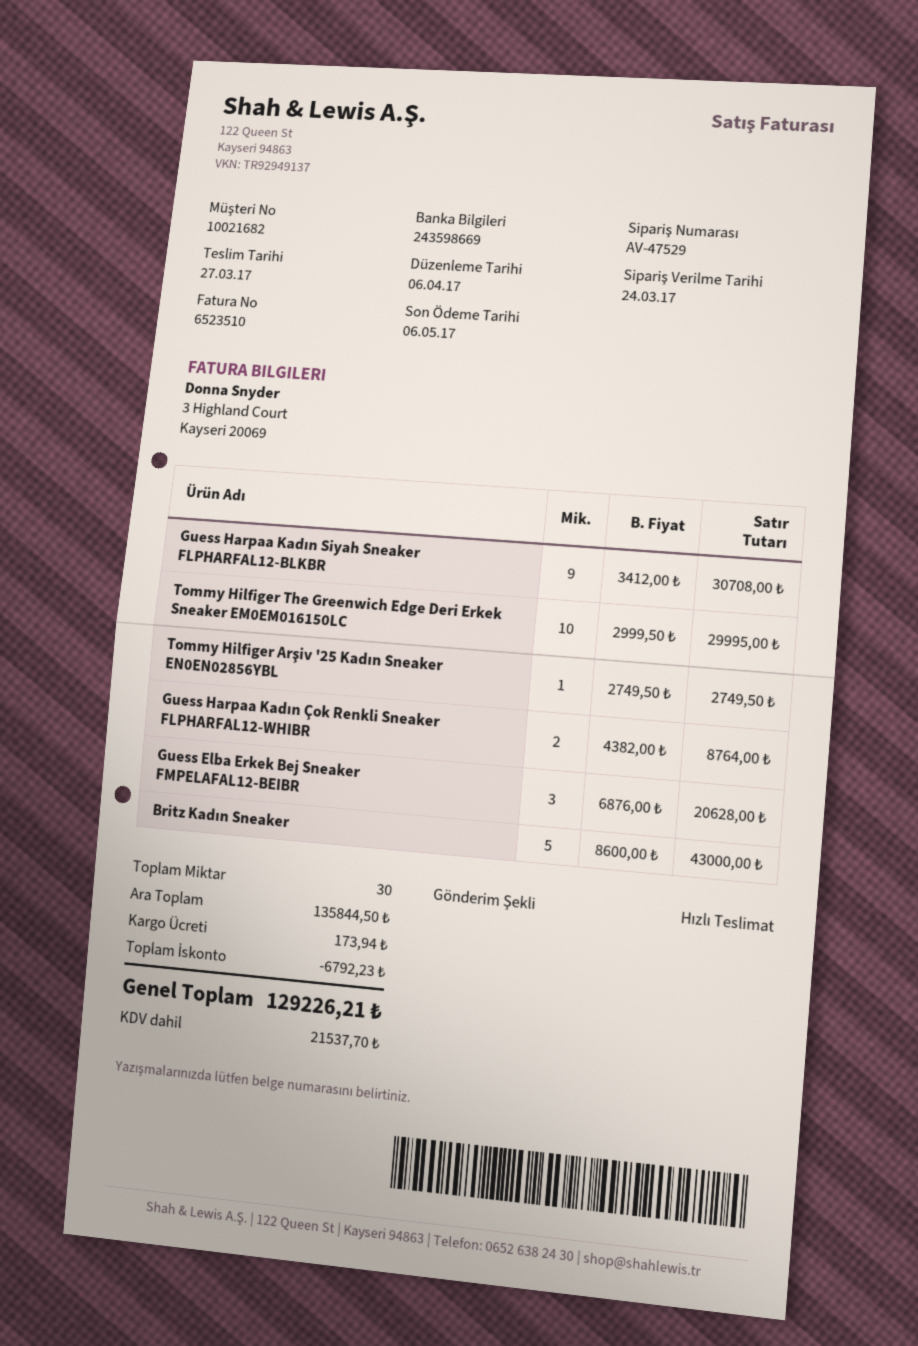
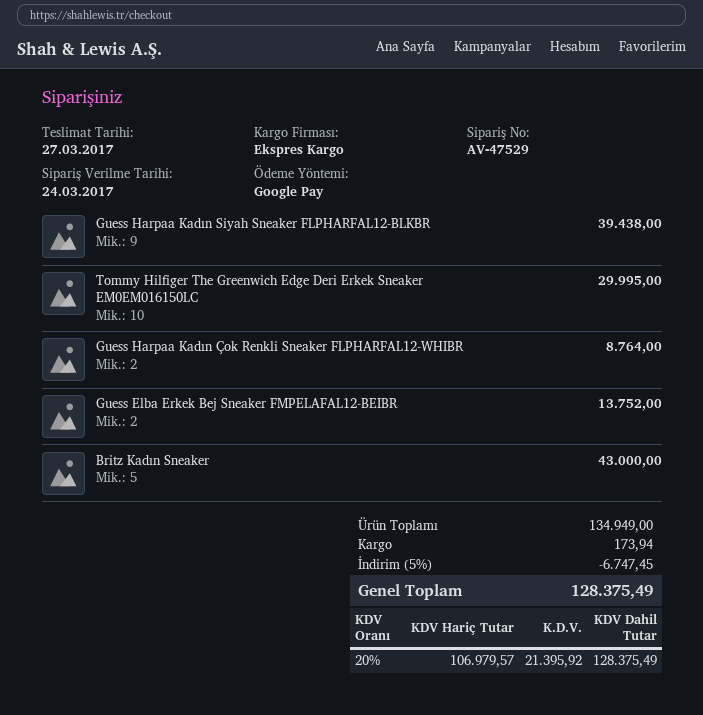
Guess Harpaa Kadın Siyah Sneaker FLPHARFAL12-BLKBR: 9 for 30708.00 -> 9 for 39438.00
Tommy Hilfiger Arşiv '25 Kadın Sneaker EN0EN02856YBL: 1 for 2749.50 -> none
Guess Elba Erkek Bej Sneaker FMPELAFAL12-BEIBR: 3 for 20628.00 -> 2 for 13752.00
subtotal: 135844.50 -> 134949.00
discount: 6792.23 -> 6747.45
tax: 21537.70 -> 21395.92
total: 129226.21 -> 128375.49

